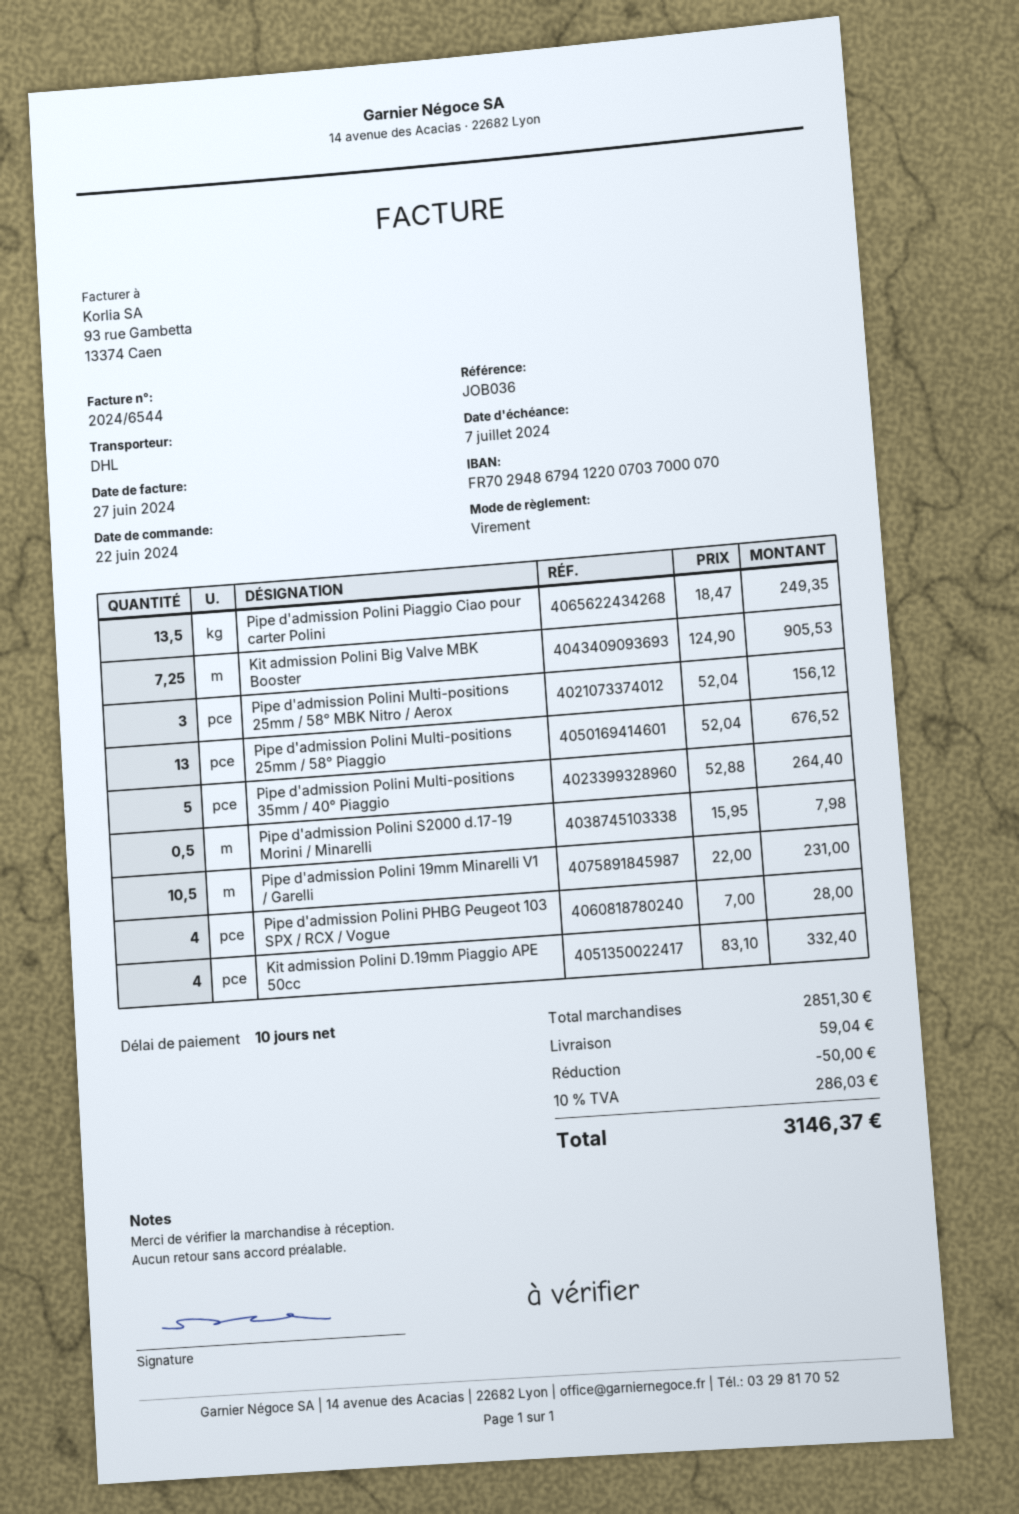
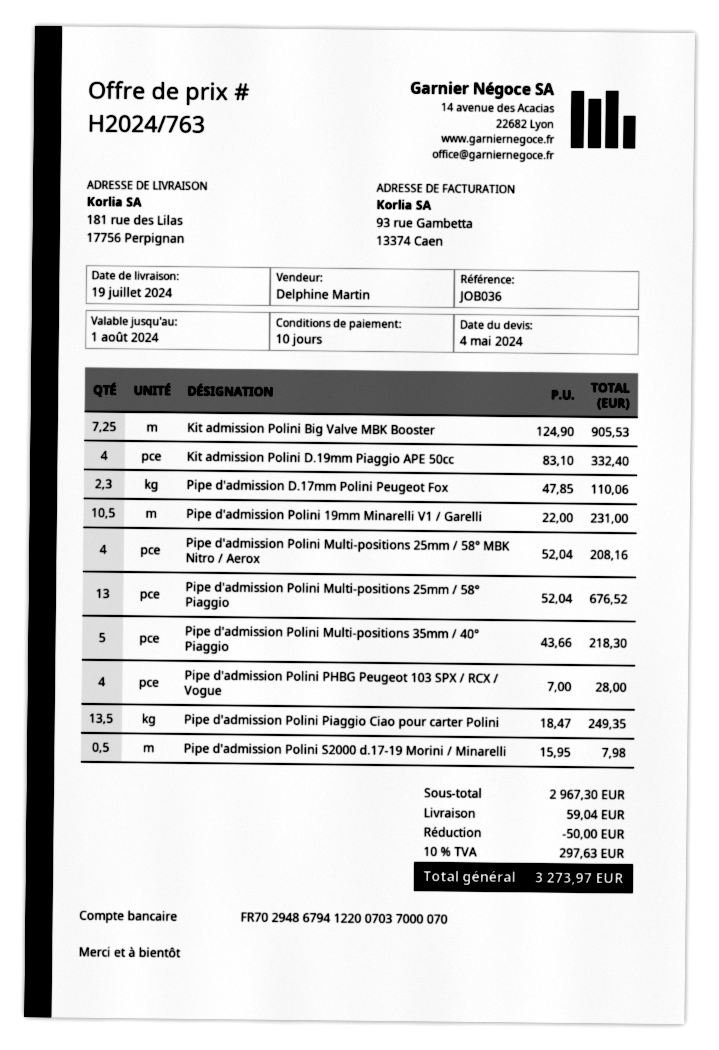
Pipe d'admission Polini Multi-positions 25mm / 58° MBK Nitro / Aerox: 3 x 52.04 = 156.12 -> 4 x 52.04 = 208.16
Pipe d'admission Polini Multi-positions 35mm / 40° Piaggio: 5 x 52.88 = 264.40 -> 5 x 43.66 = 218.30
Pipe d'admission D.17mm Polini Peugeot Fox: none -> 2.3 x 47.85 = 110.06
subtotal: 2851.30 -> 2967.30
tax: 10% = 286.03 -> 10% = 297.63
total: 3146.37 -> 3273.97

